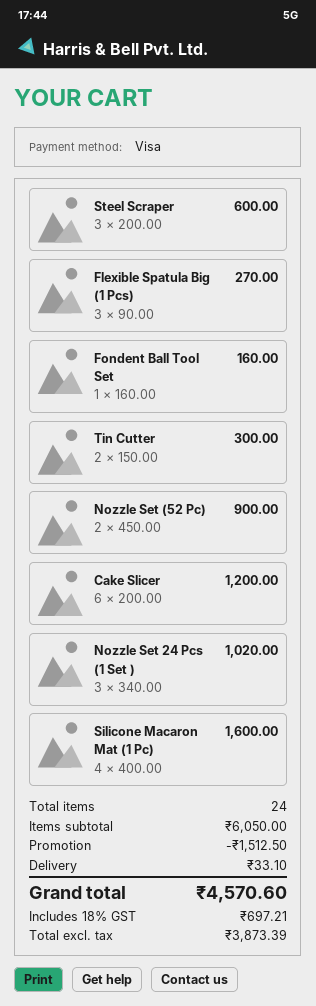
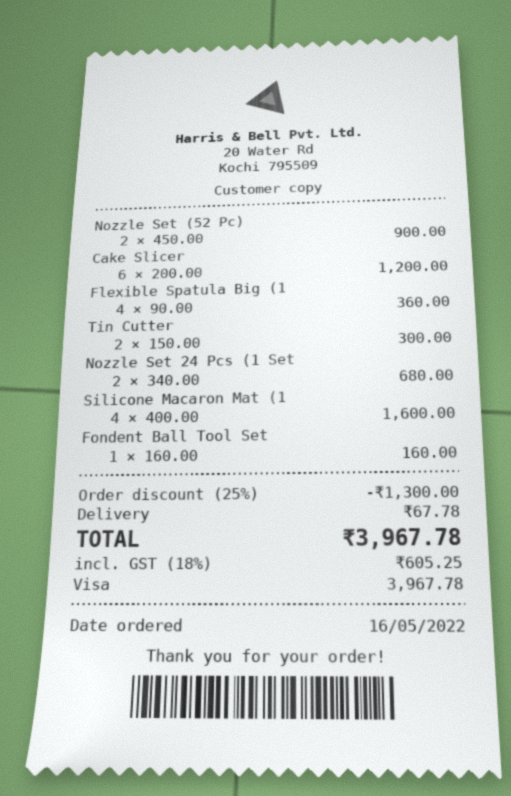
Steel Scraper: 3 x 200.00 = 600.00 -> none
Flexible Spatula Big (1 Pcs): 3 x 90.00 = 270.00 -> 4 x 90.00 = 360.00
Nozzle Set 24 Pcs (1 Set ): 3 x 340.00 = 1020.00 -> 2 x 340.00 = 680.00
discount: 1512.50 -> 1300.00
shipping: 33.10 -> 67.78
tax: 18% = 697.21 -> 18% = 605.25
total: 4570.60 -> 3967.78

